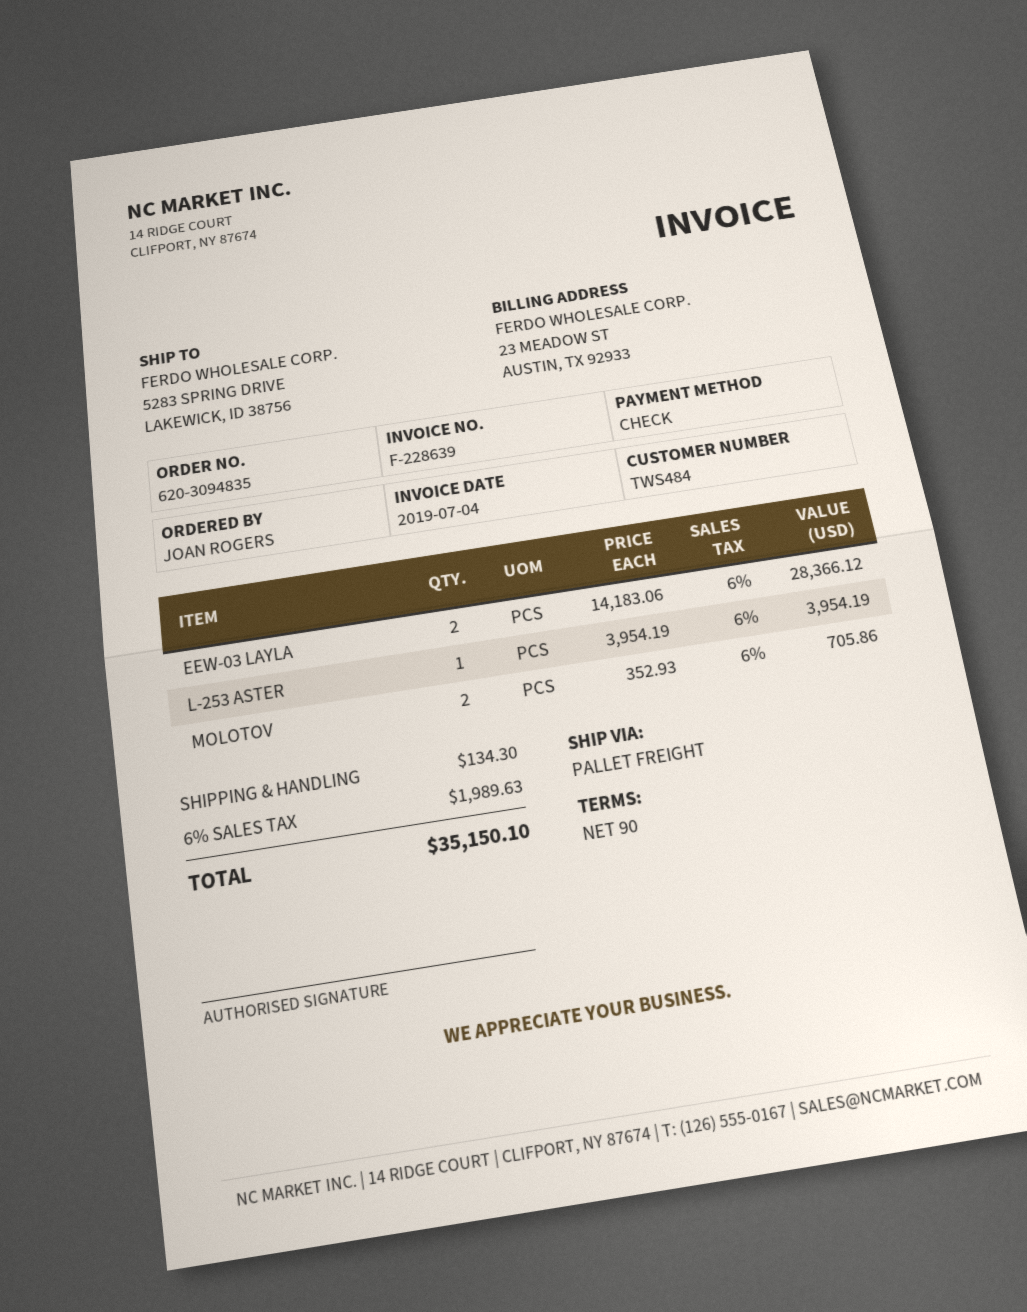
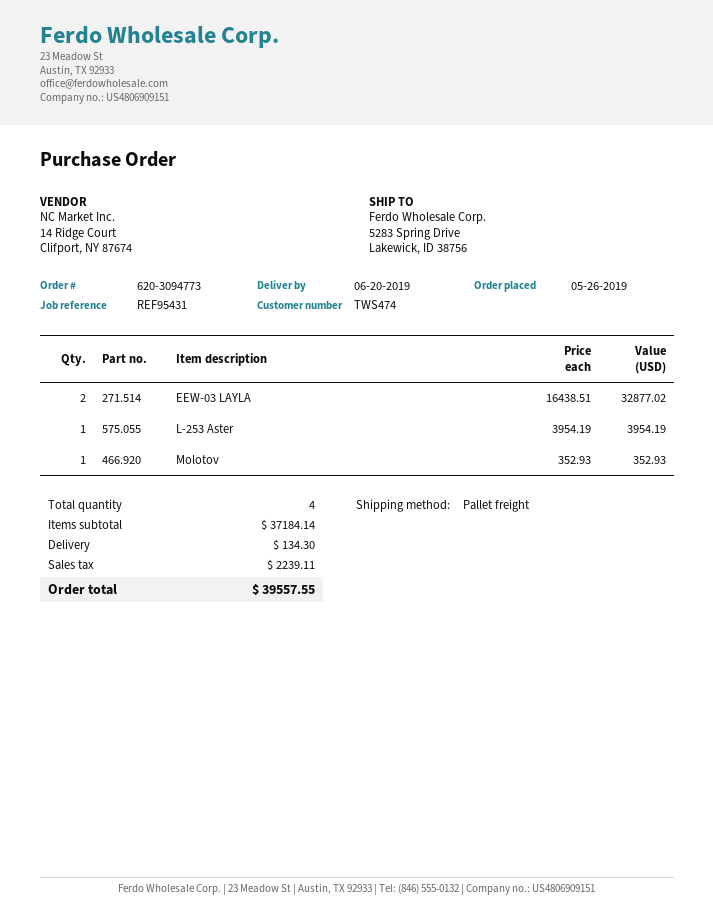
order number: 620-3094835 -> 620-3094773
customer number: TWS484 -> TWS474
EEW-03 LAYLA: 2 x 14183.06 = 28366.12 -> 2 x 16438.51 = 32877.02
MOLOTOV: 2 x 352.93 = 705.86 -> 1 x 352.93 = 352.93
tax: 1989.63 -> 2239.11
total: 35150.10 -> 39557.55

